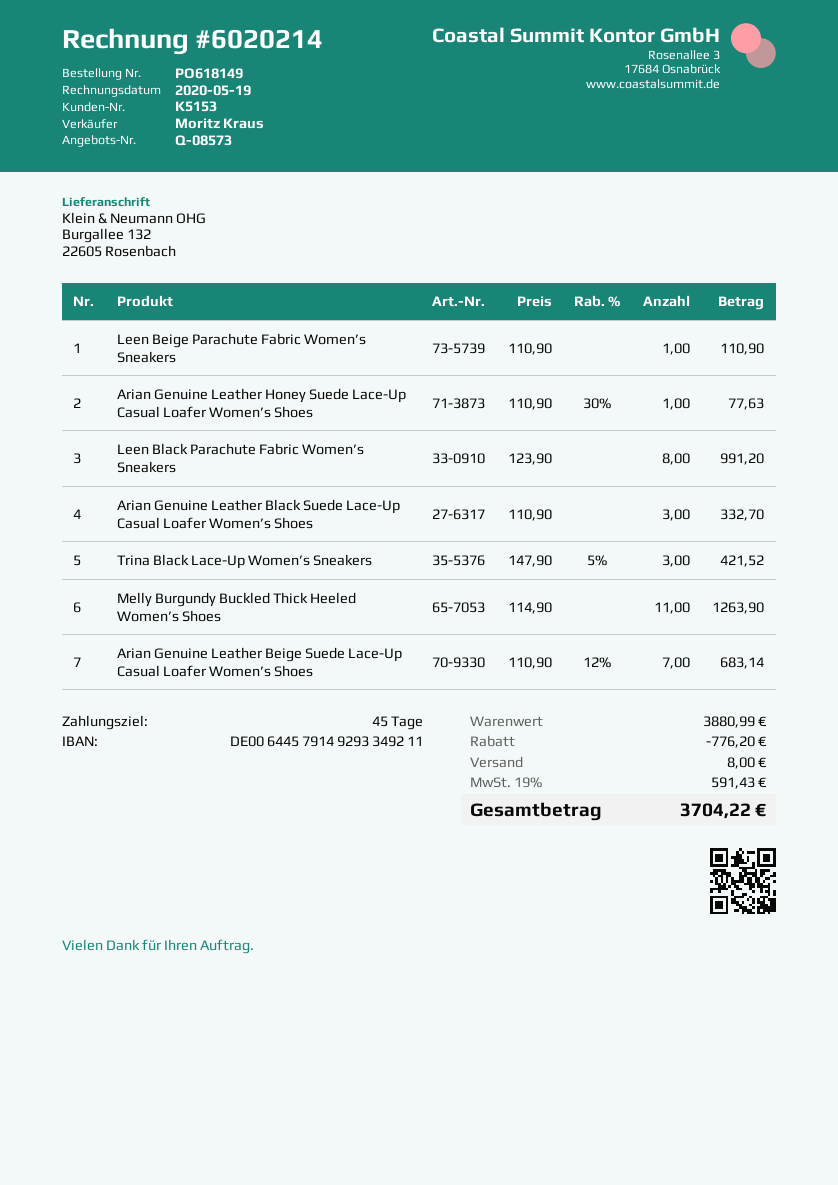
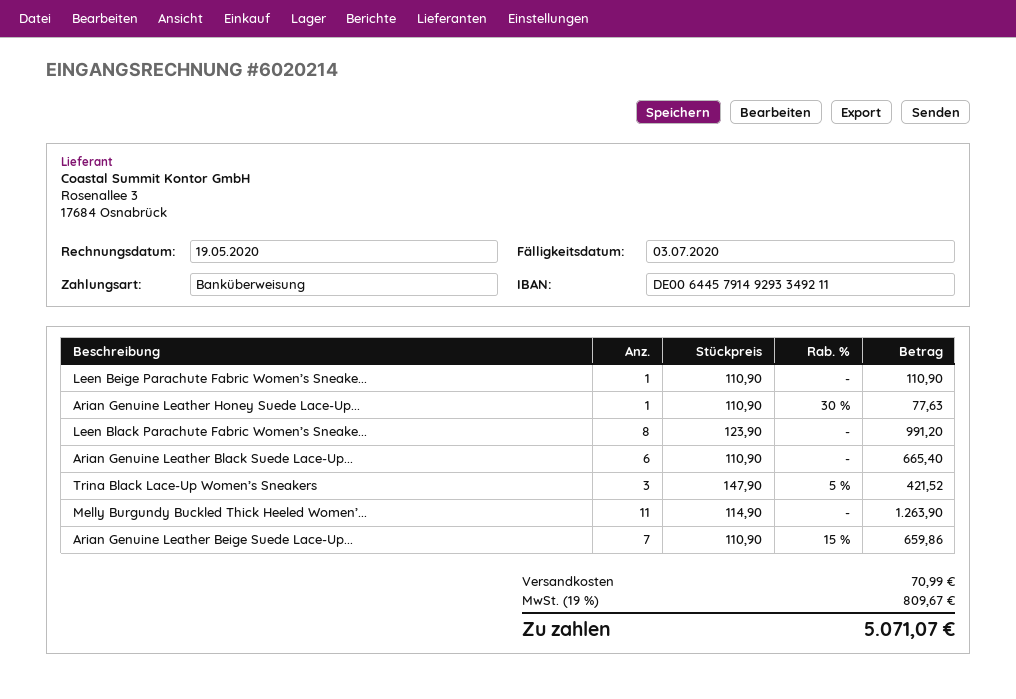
Arian Genuine Leather Black Suede Lace-Up Casual Loafer Women’s Shoes: 3 x 110.90 = 332.70 -> 6 x 110.90 = 665.40
Arian Genuine Leather Beige Suede Lace-Up Casual Loafer Women’s Shoes: 7 x 110.90 - 12% = 683.14 -> 7 x 110.90 - 15% = 659.86
discount: 776.20 -> none
shipping: 8.00 -> 70.99
tax: 19% = 591.43 -> 19% = 809.67
total: 3704.22 -> 5071.07

